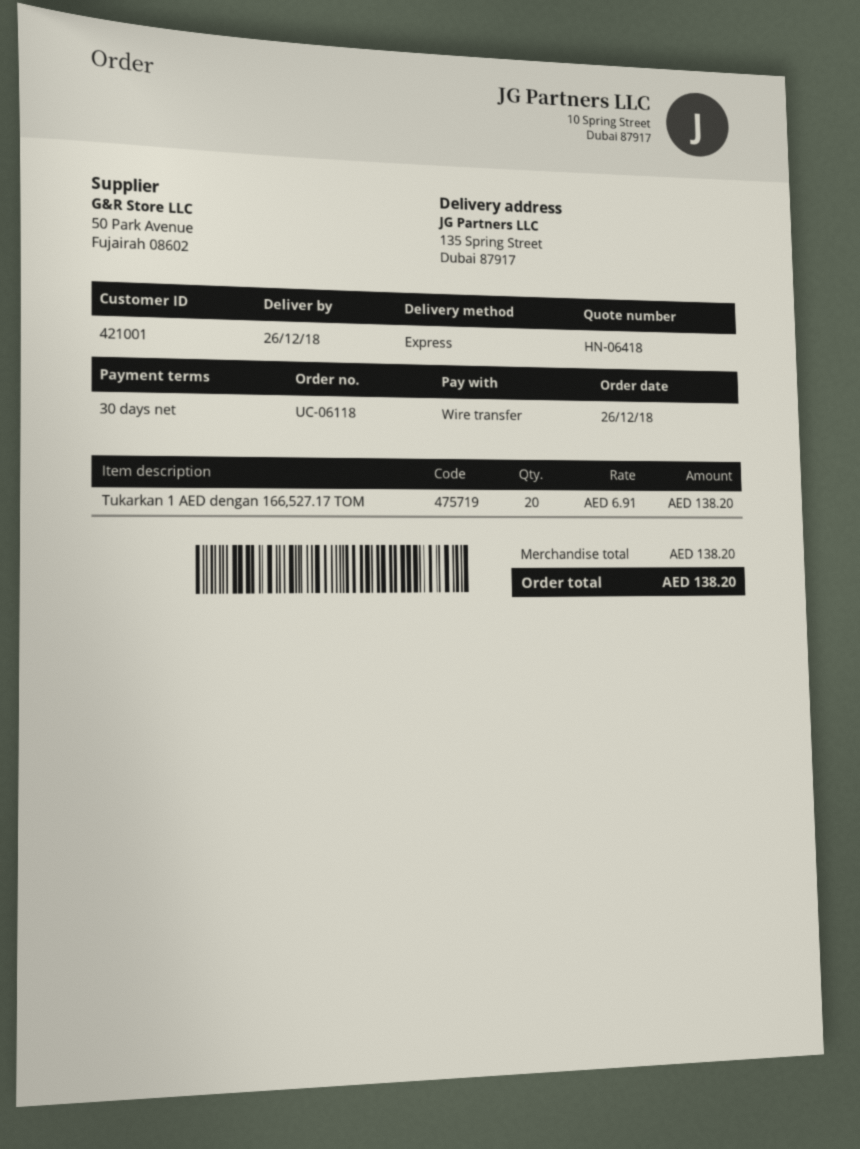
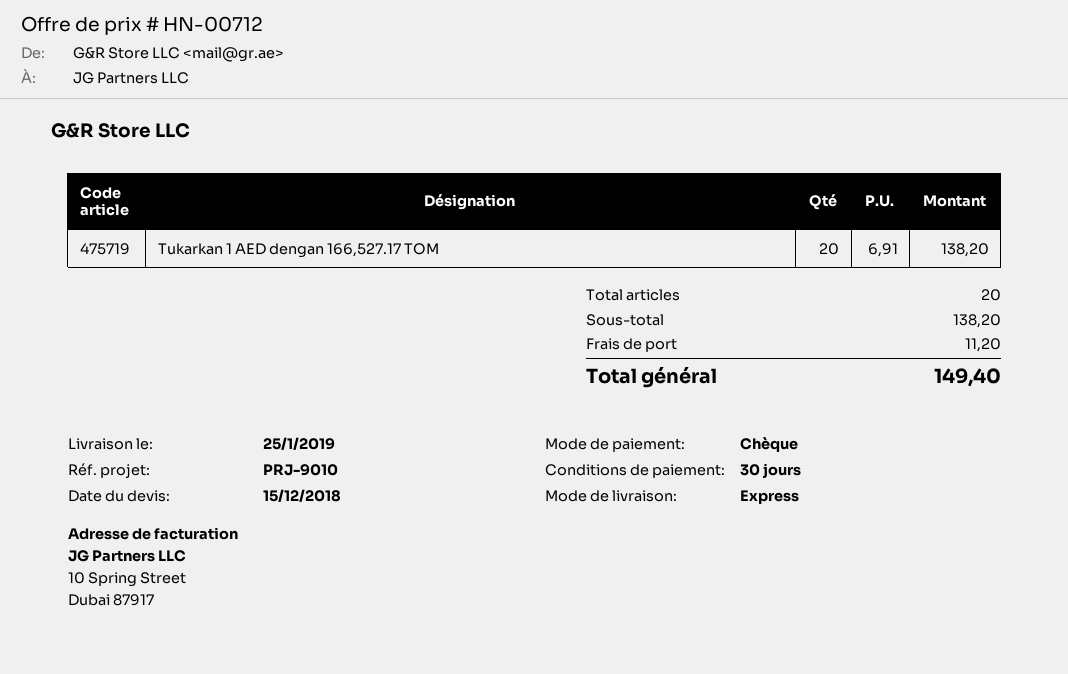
quote number: HN-06418 -> HN-00712
delivery date: 2018-12-26 -> 2019-01-25
payment method: bank transfer -> cheque
shipping: none -> 11.20
total: 138.20 -> 149.40

